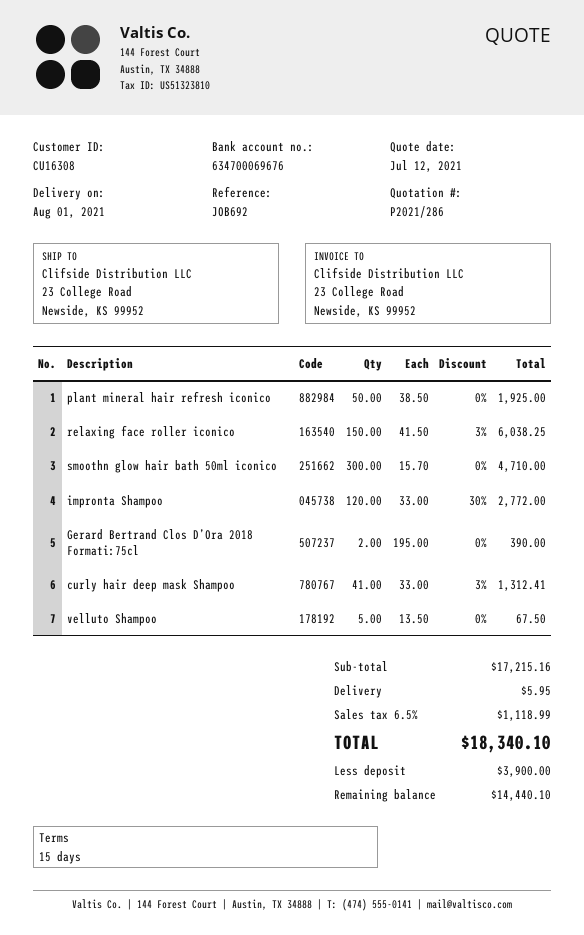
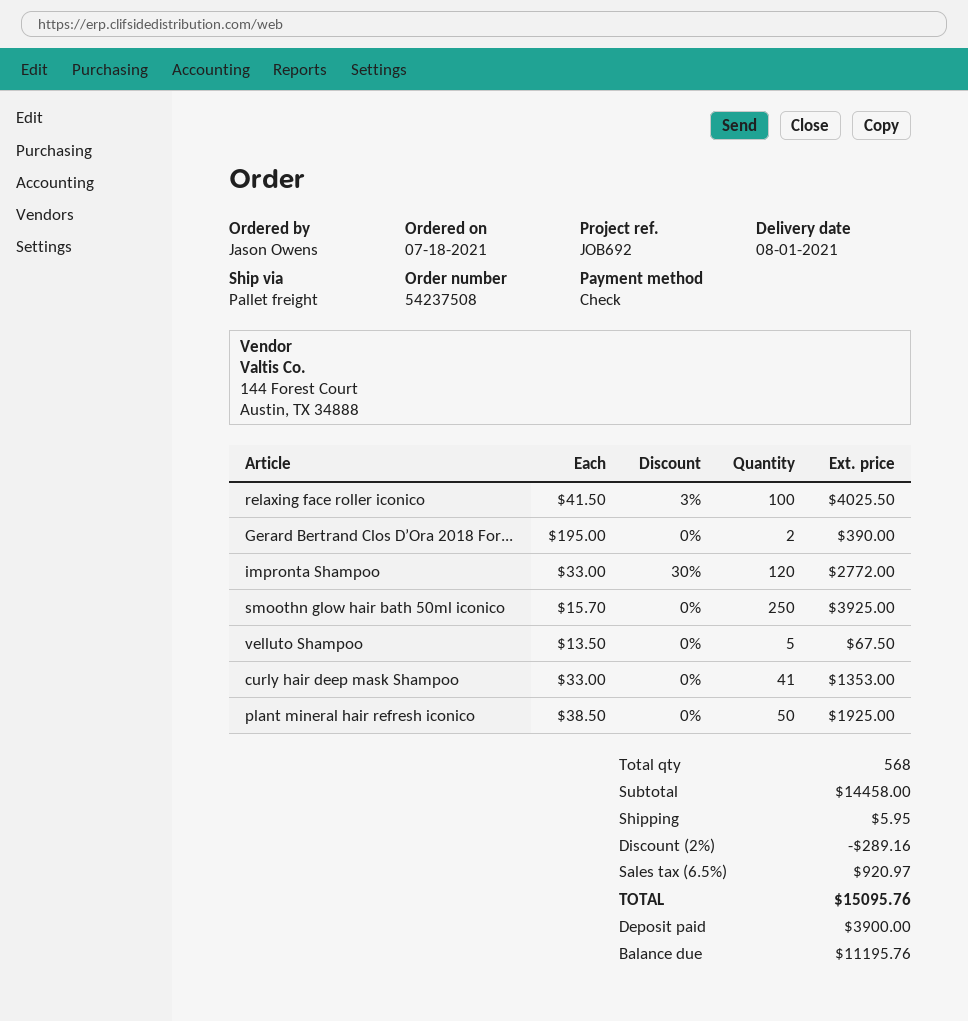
relaxing face roller iconico: 150 x 41.50 - 3% = 6038.25 -> 100 x 41.50 - 3% = 4025.50
smoothn glow hair bath 50ml iconico: 300 x 15.70 = 4710.00 -> 250 x 15.70 = 3925.00
curly hair deep mask Shampoo: 41 x 33.00 - 3% = 1312.41 -> 41 x 33.00 = 1353.00
subtotal: 17215.16 -> 14458.00
discount: none -> 2% = 289.16
tax: 6.5% = 1118.99 -> 6.5% = 920.97
total: 18340.10 -> 15095.76
balance: 14440.10 -> 11195.76

